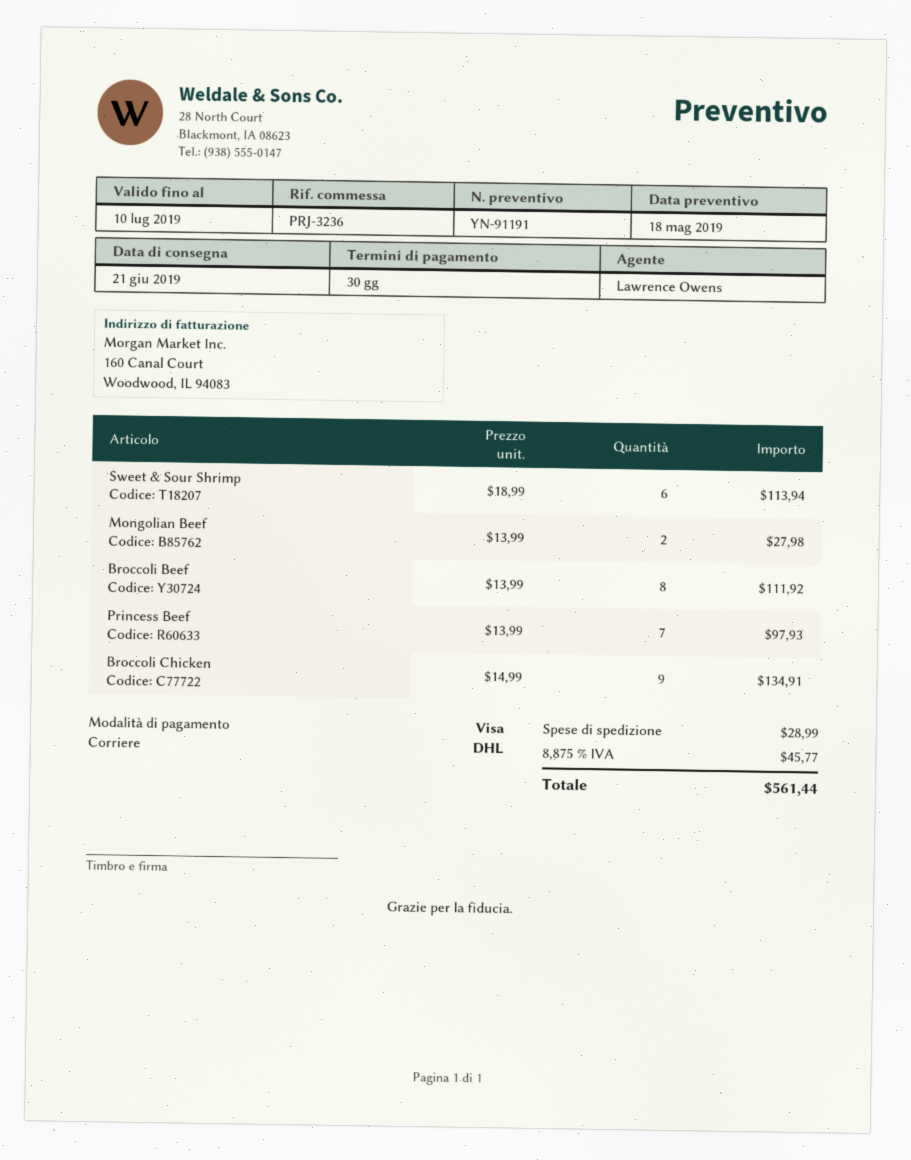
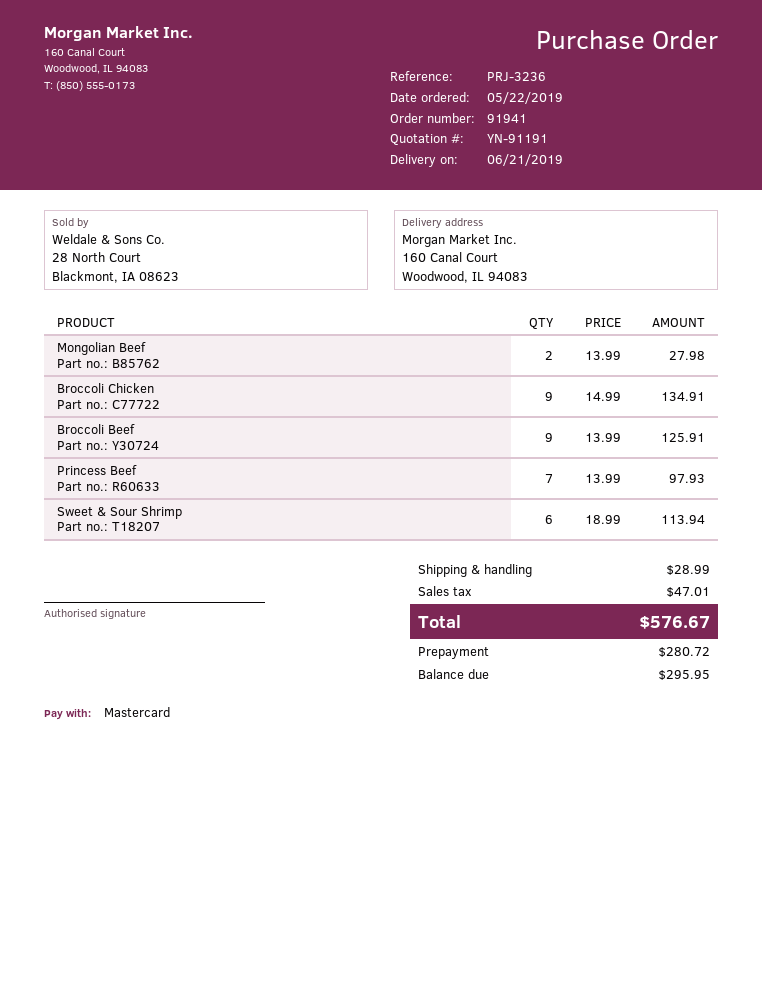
payment method: Visa -> Mastercard
Broccoli Beef: 8 x 13.99 = 111.92 -> 9 x 13.99 = 125.91
tax: 45.77 -> 47.01
total: 561.44 -> 576.67

